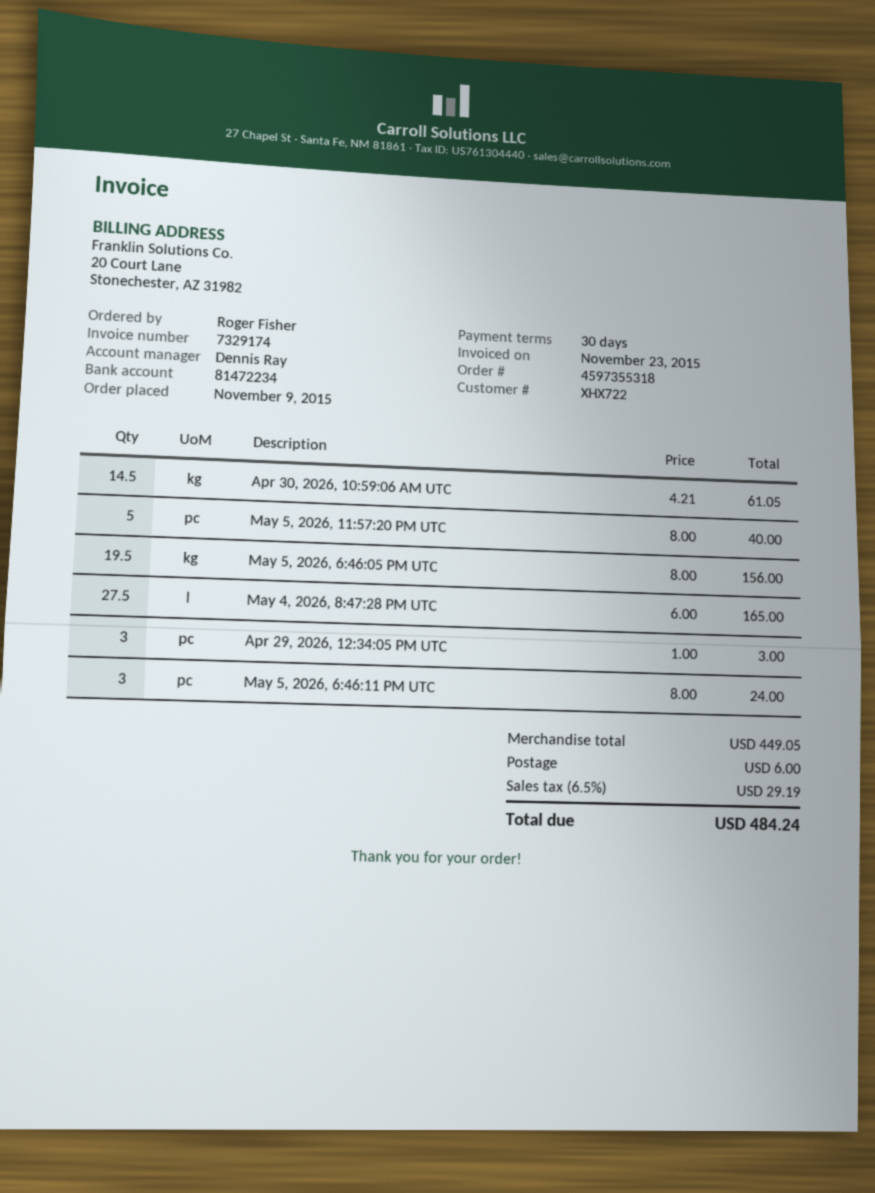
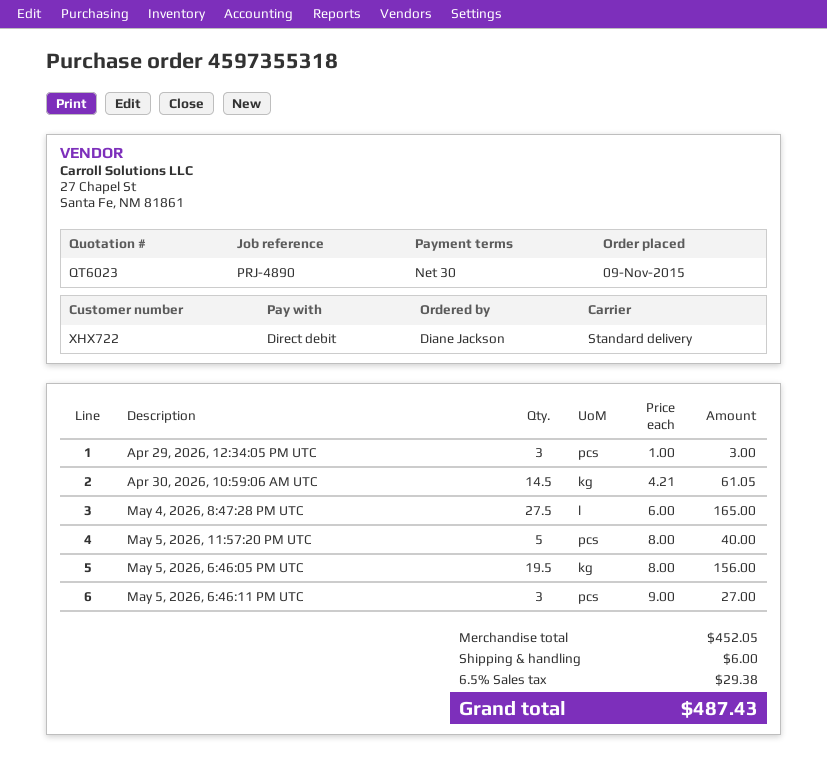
ordered by: Roger Fisher -> Diane Jackson
May 5, 2026, 6:46:11 PM UTC: 3 x 8.00 = 24.00 -> 3 x 9.00 = 27.00
subtotal: 449.05 -> 452.05
tax: 6.5% = 29.19 -> 6.5% = 29.38
total: 484.24 -> 487.43

